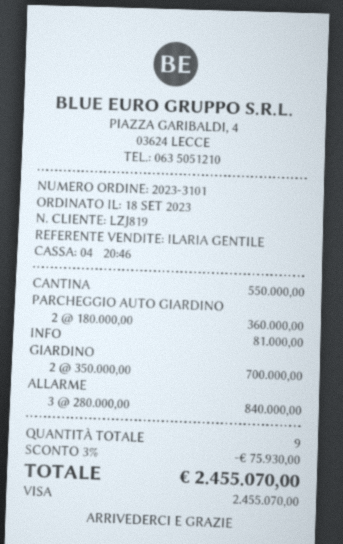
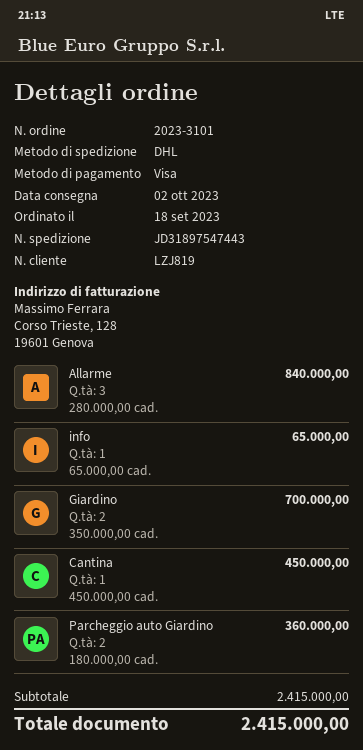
CANTINA: 1 x 550000.00 = 550000.00 -> 1 x 450000.00 = 450000.00
INFO: 1 x 81000.00 = 81000.00 -> 1 x 65000.00 = 65000.00
discount: 3% = 75930.00 -> none
total: 2455070.00 -> 2415000.00

